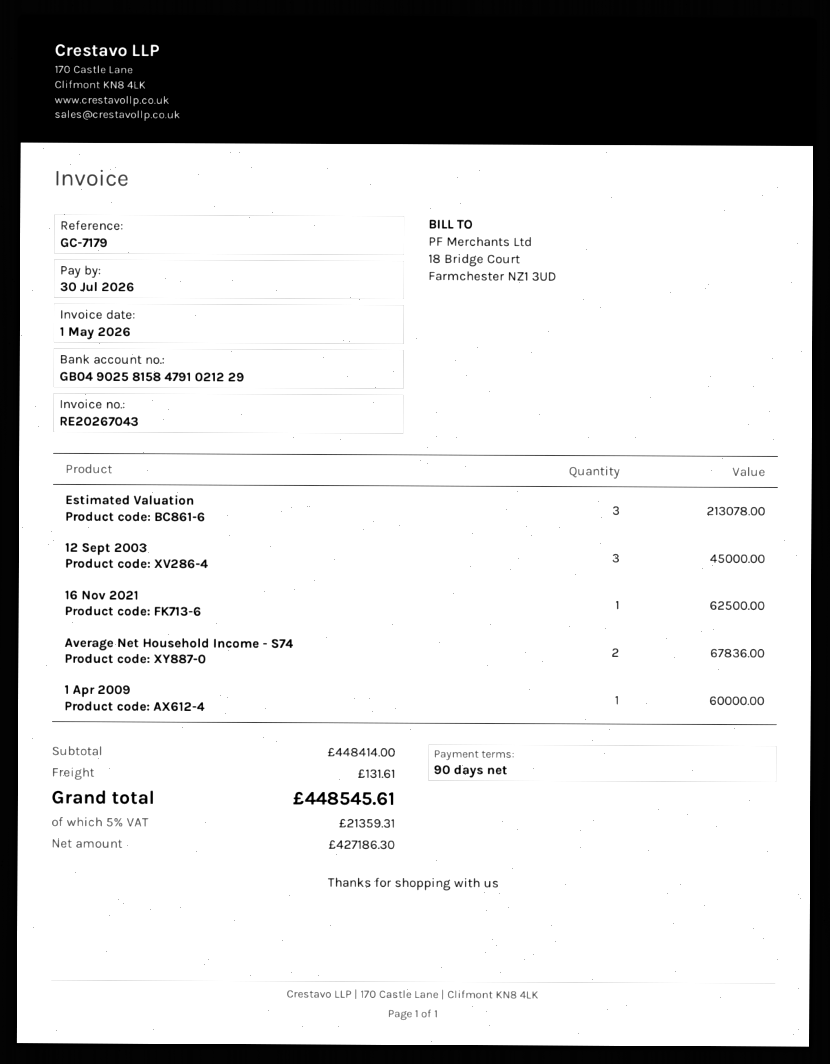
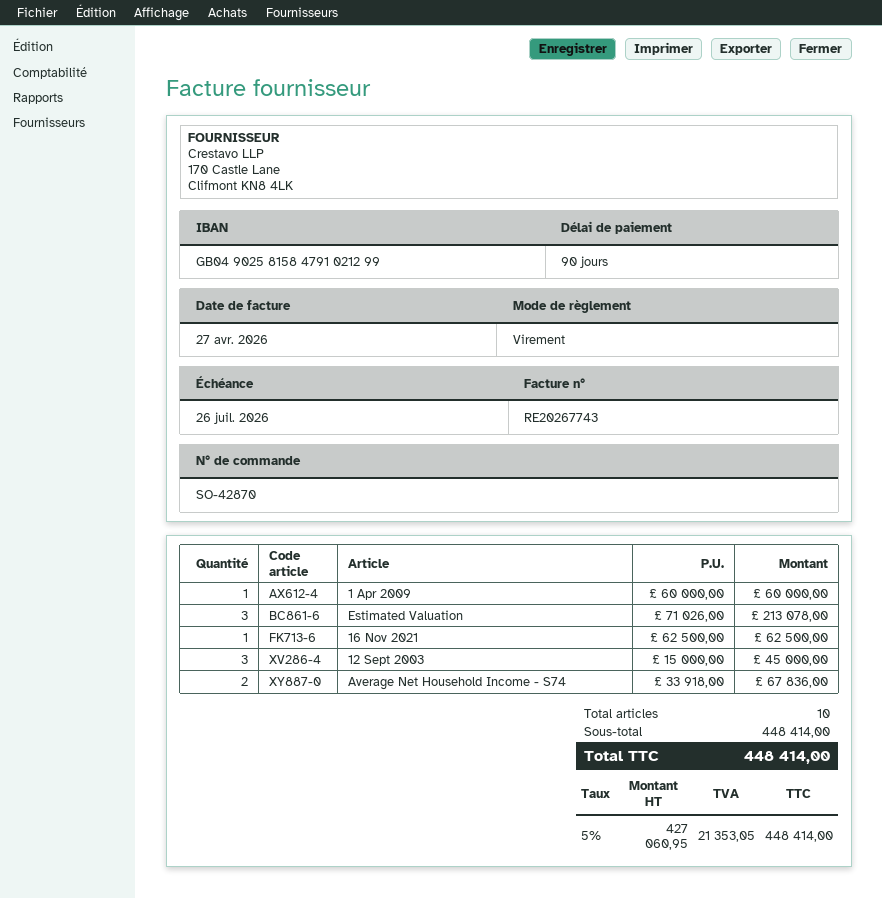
invoice number: RE20267043 -> RE20267743
invoice date: 2026-05-01 -> 2026-04-27
due date: 2026-07-30 -> 2026-07-26
bank account: GB04902581584791021229 -> GB04902581584791021299
shipping: 131.61 -> none
net: 427186.30 -> 427060.95
tax: 5% = 21359.31 -> 5% = 21353.05
total: 448545.61 -> 448414.00

